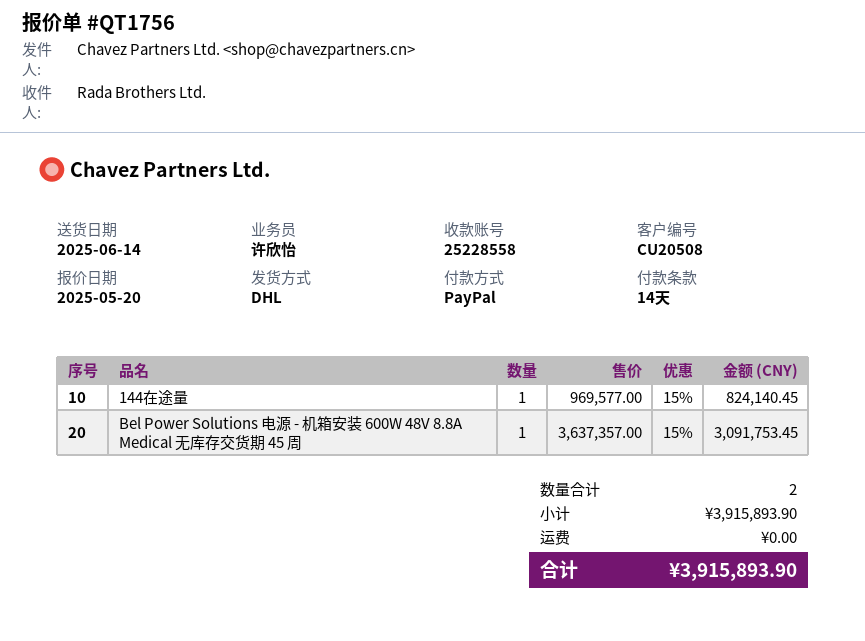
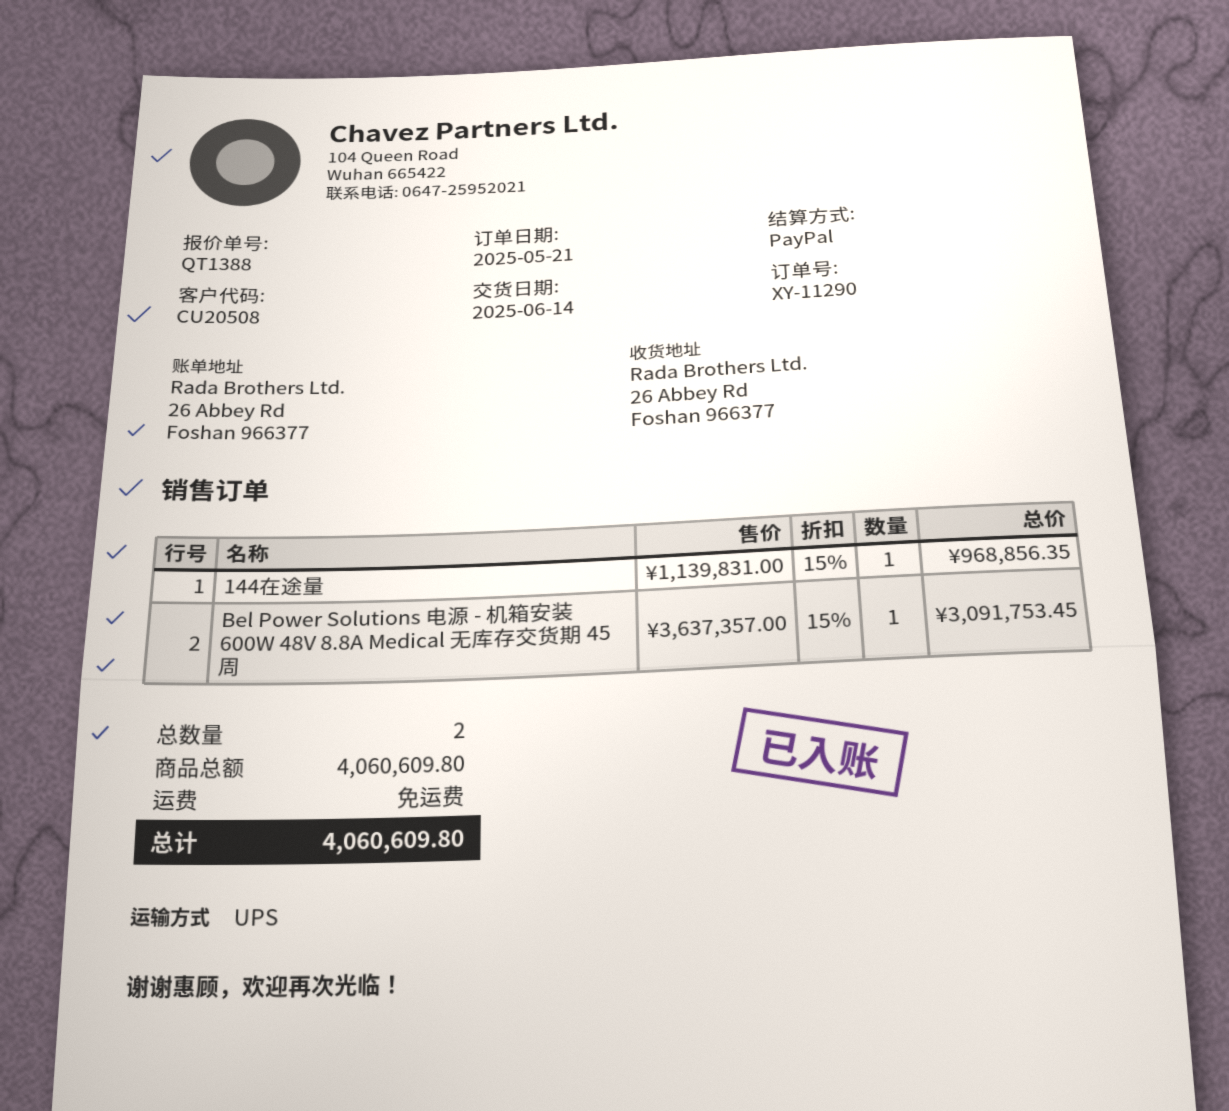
quote number: QT1756 -> QT1388
shipping method: DHL -> UPS
144在途量: 1 x 969577.00 - 15% = 824140.45 -> 1 x 1139831.00 - 15% = 968856.35
subtotal: 3915893.90 -> 4060609.80
total: 3915893.90 -> 4060609.80

